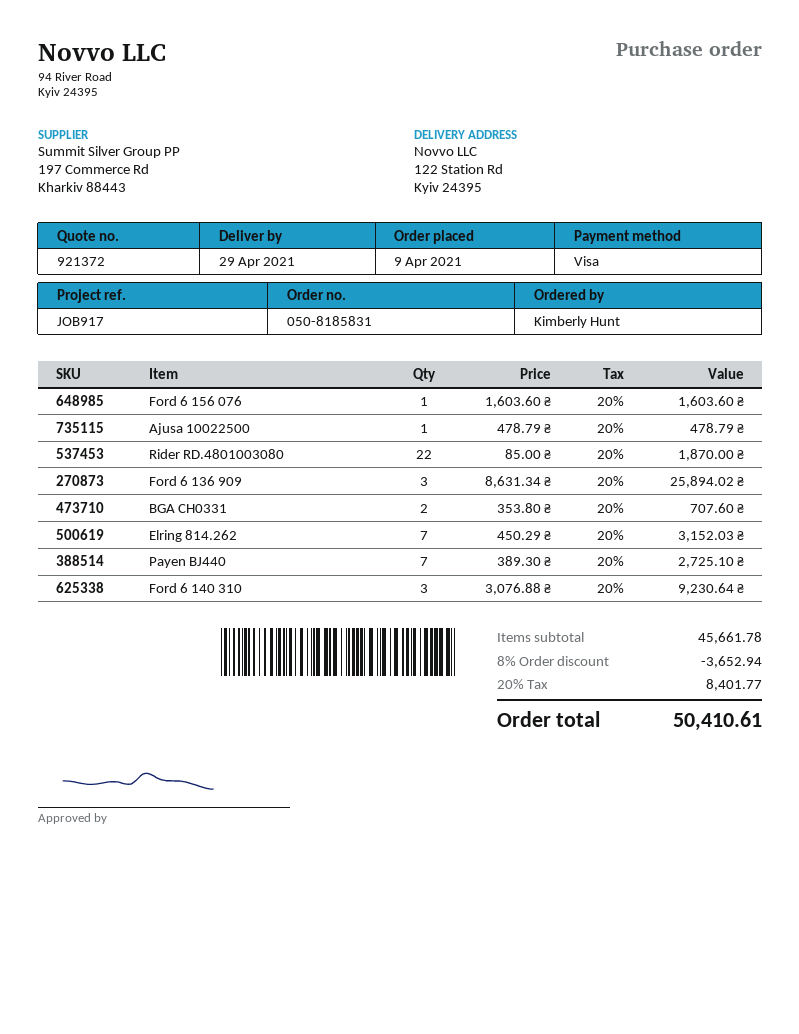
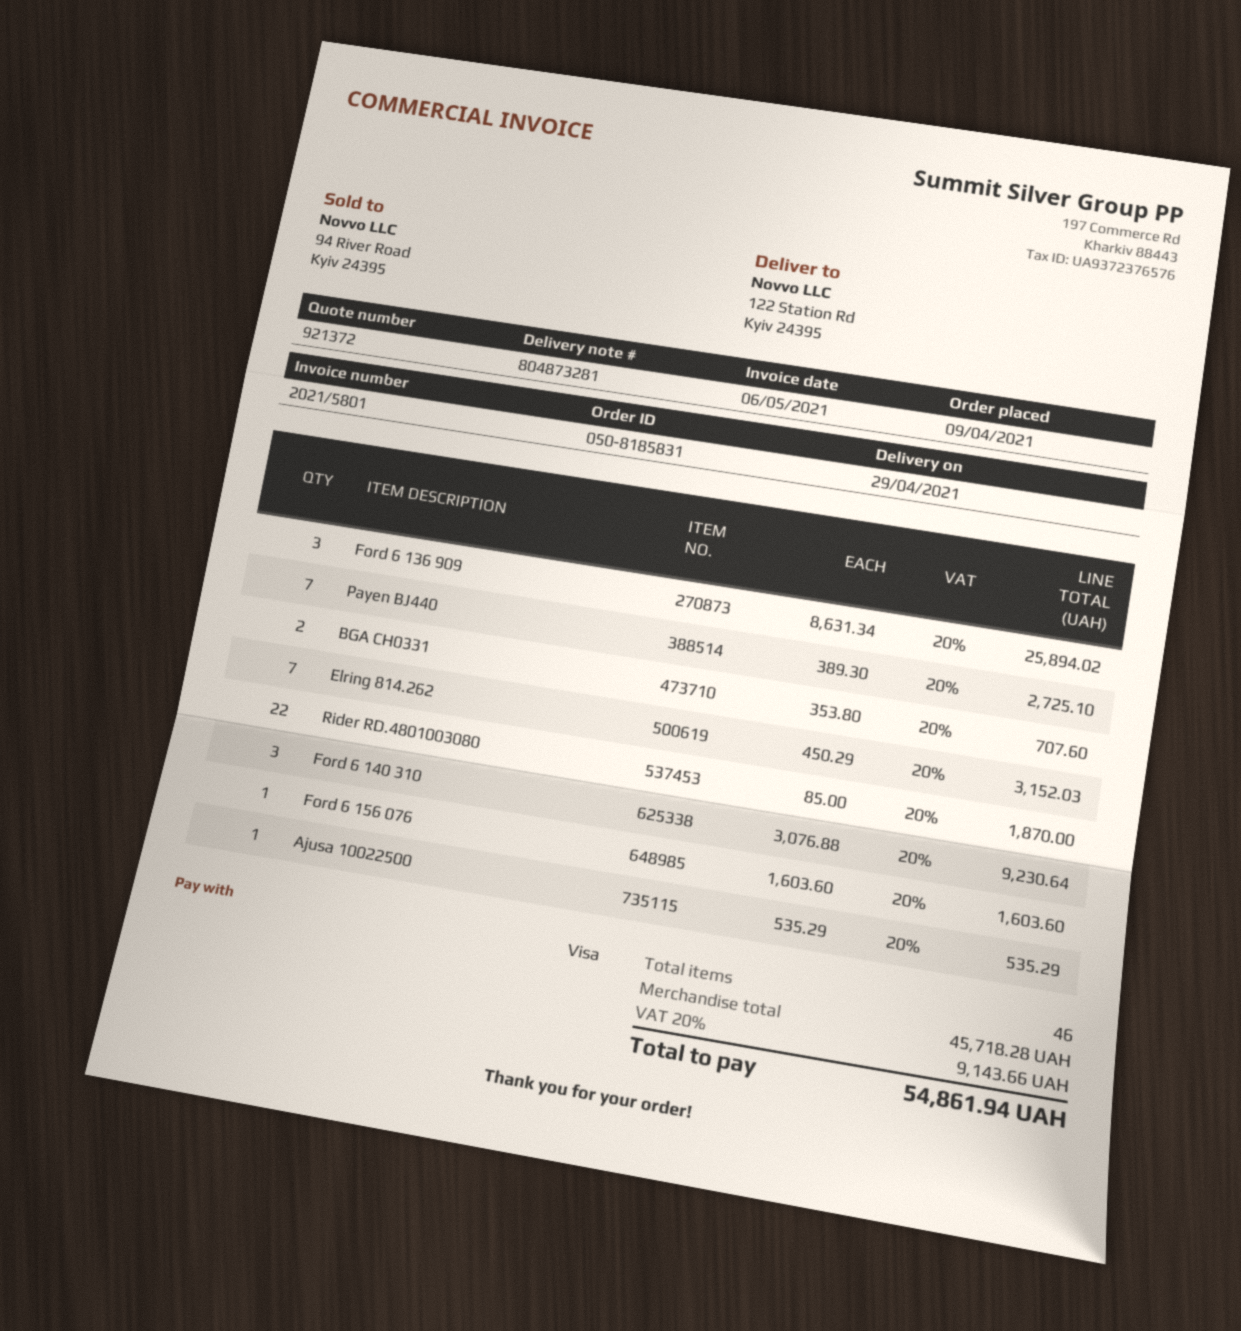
Ajusa 10022500: 1 x 478.79 = 478.79 -> 1 x 535.29 = 535.29
subtotal: 45661.78 -> 45718.28
discount: 8% = 3652.94 -> none
tax: 20% = 8401.77 -> 20% = 9143.66
total: 50410.61 -> 54861.94

